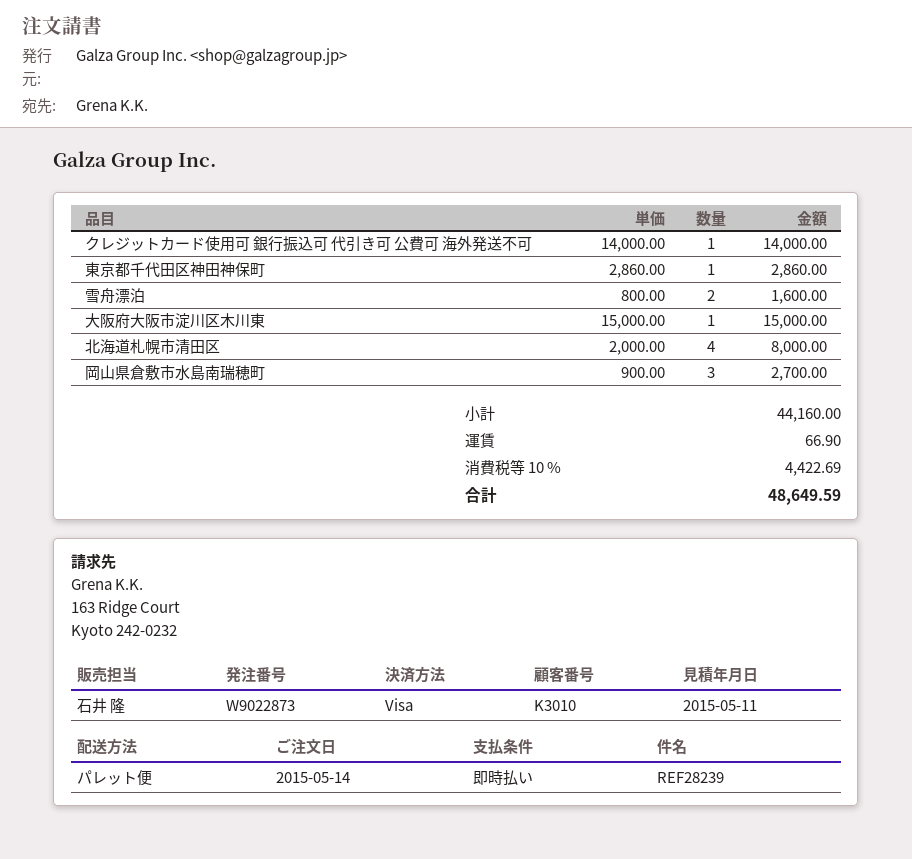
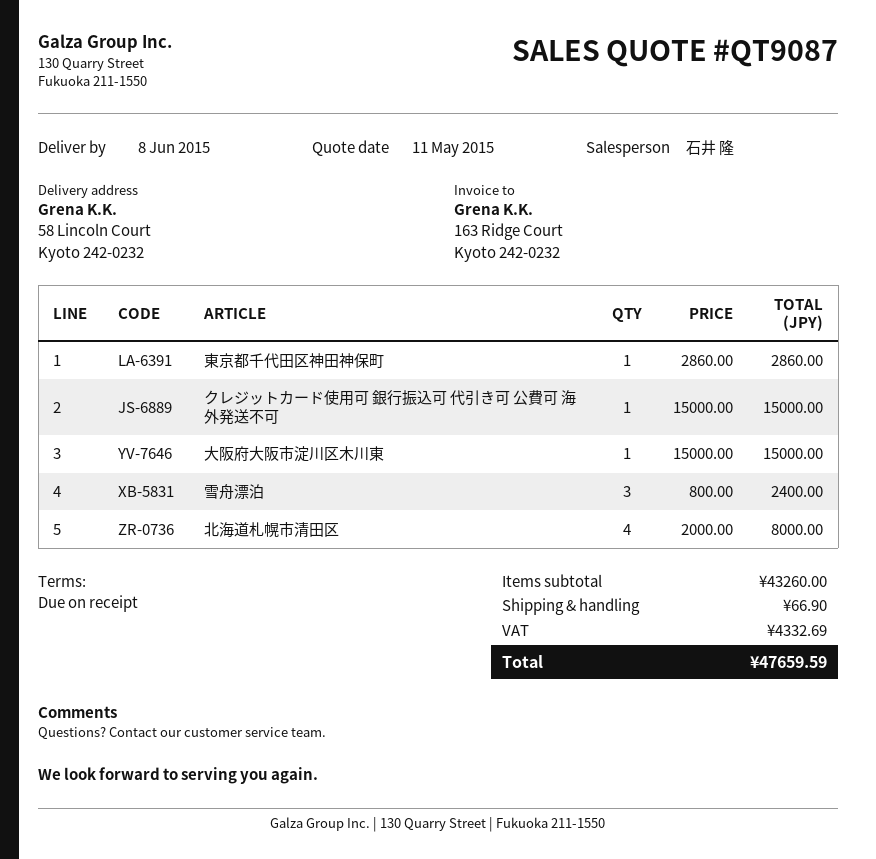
クレジットカード使用可 銀行振込可 代引き可 公費可 海外発送不可: 1 x 14000.00 = 14000.00 -> 1 x 15000.00 = 15000.00
雪舟漂泊: 2 x 800.00 = 1600.00 -> 3 x 800.00 = 2400.00
岡山県倉敷市水島南瑞穂町: 3 x 900.00 = 2700.00 -> none
subtotal: 44160.00 -> 43260.00
tax: 4422.69 -> 4332.69
total: 48649.59 -> 47659.59

